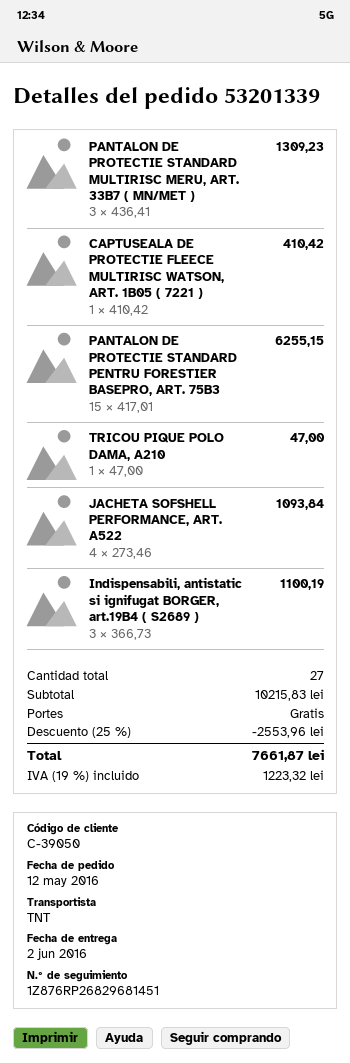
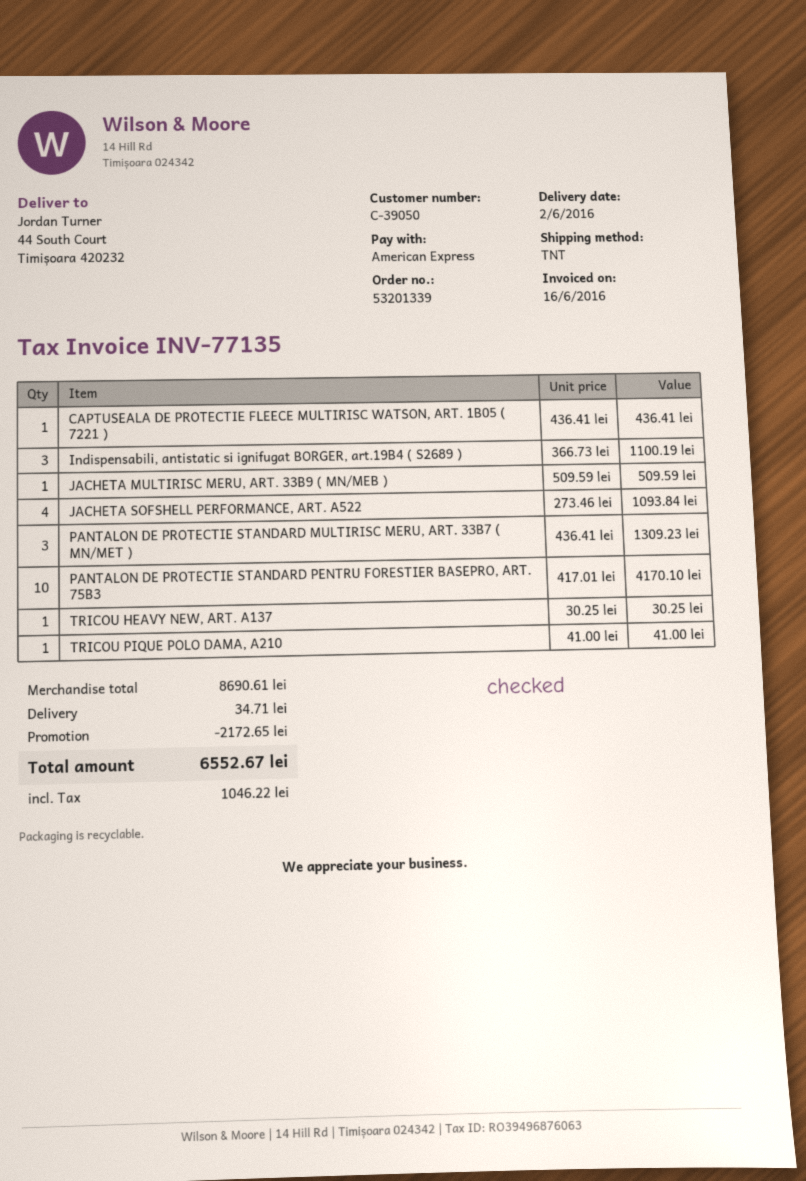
CAPTUSEALA DE PROTECTIE FLEECE MULTIRISC WATSON, ART. 1B05 ( 7221 ): 1 x 410.42 = 410.42 -> 1 x 436.41 = 436.41
PANTALON DE PROTECTIE STANDARD PENTRU FORESTIER BASEPRO, ART. 75B3: 15 x 417.01 = 6255.15 -> 10 x 417.01 = 4170.10
TRICOU PIQUE POLO DAMA, A210: 1 x 47.00 = 47.00 -> 1 x 41.00 = 41.00
JACHETA MULTIRISC MERU, ART. 33B9 ( MN/MEB ): none -> 1 x 509.59 = 509.59
TRICOU HEAVY NEW, ART. A137: none -> 1 x 30.25 = 30.25
subtotal: 10215.83 -> 8690.61
discount: 2553.96 -> 2172.65
shipping: 0.00 -> 34.71
tax: 1223.32 -> 1046.22
total: 7661.87 -> 6552.67

